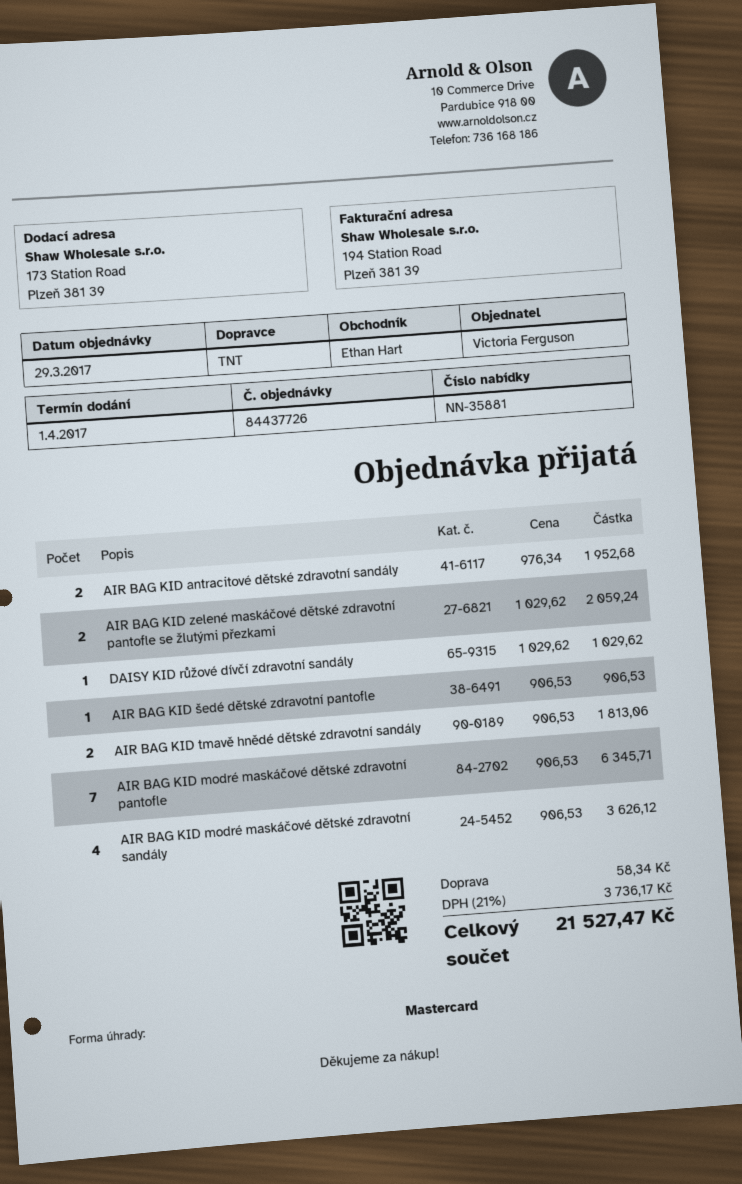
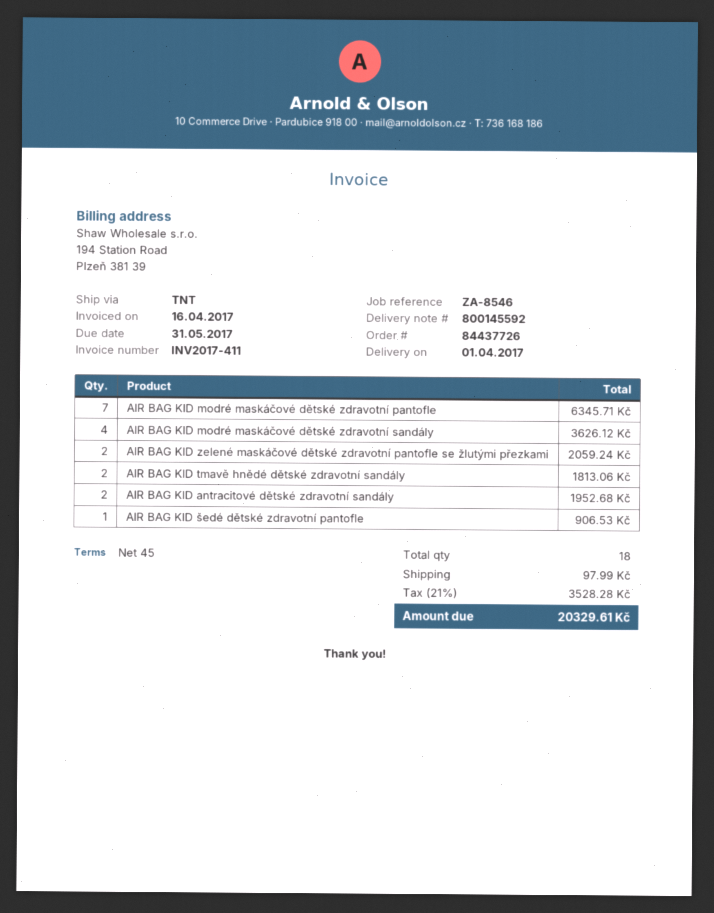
DAISY KID růžové dívčí zdravotní sandály: 1 for 1029.62 -> none
shipping: 58.34 -> 97.99
tax: 21% = 3736.17 -> 21% = 3528.28
total: 21527.47 -> 20329.61

